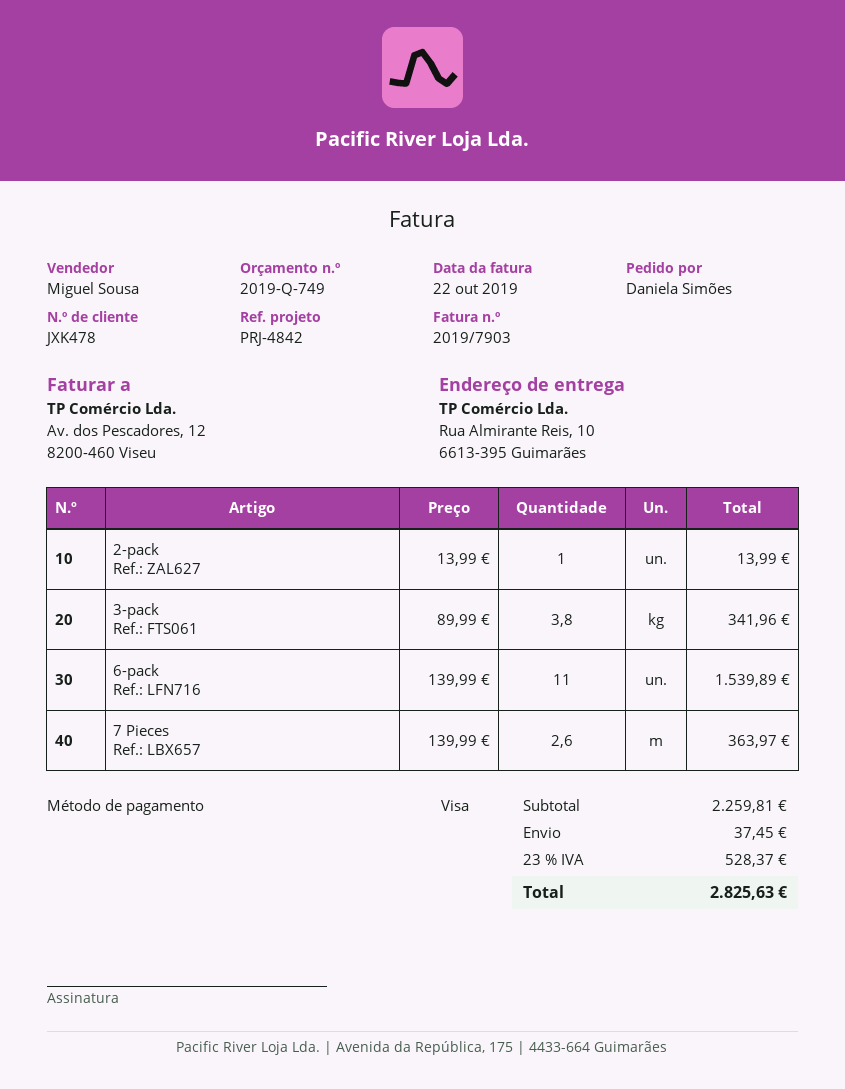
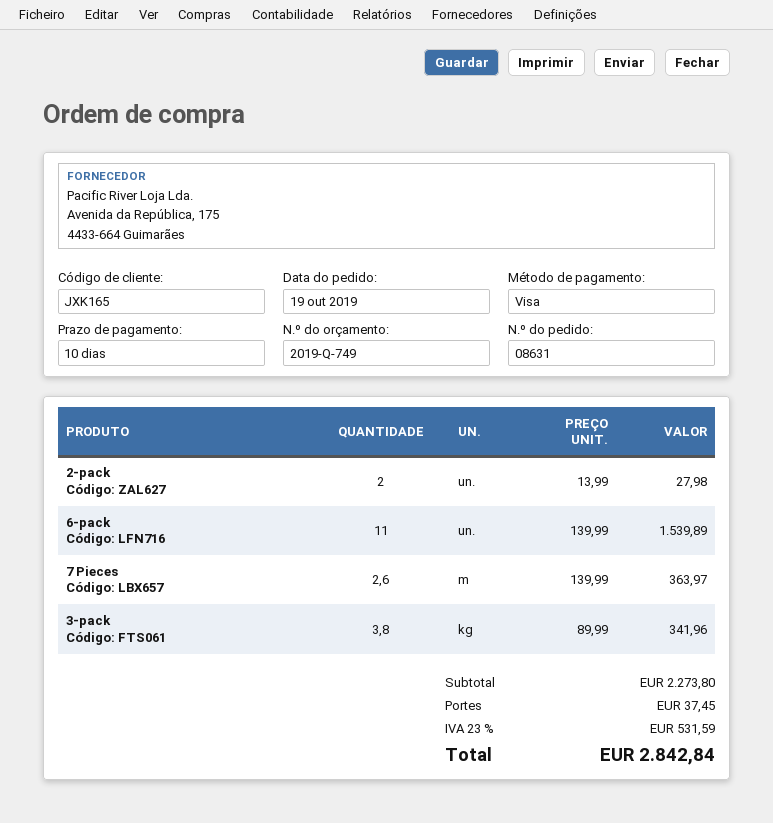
customer number: JXK478 -> JXK165
2-pack: 1 x 13.99 = 13.99 -> 2 x 13.99 = 27.98
subtotal: 2259.81 -> 2273.80
tax: 23% = 528.37 -> 23% = 531.59
total: 2825.63 -> 2842.84

